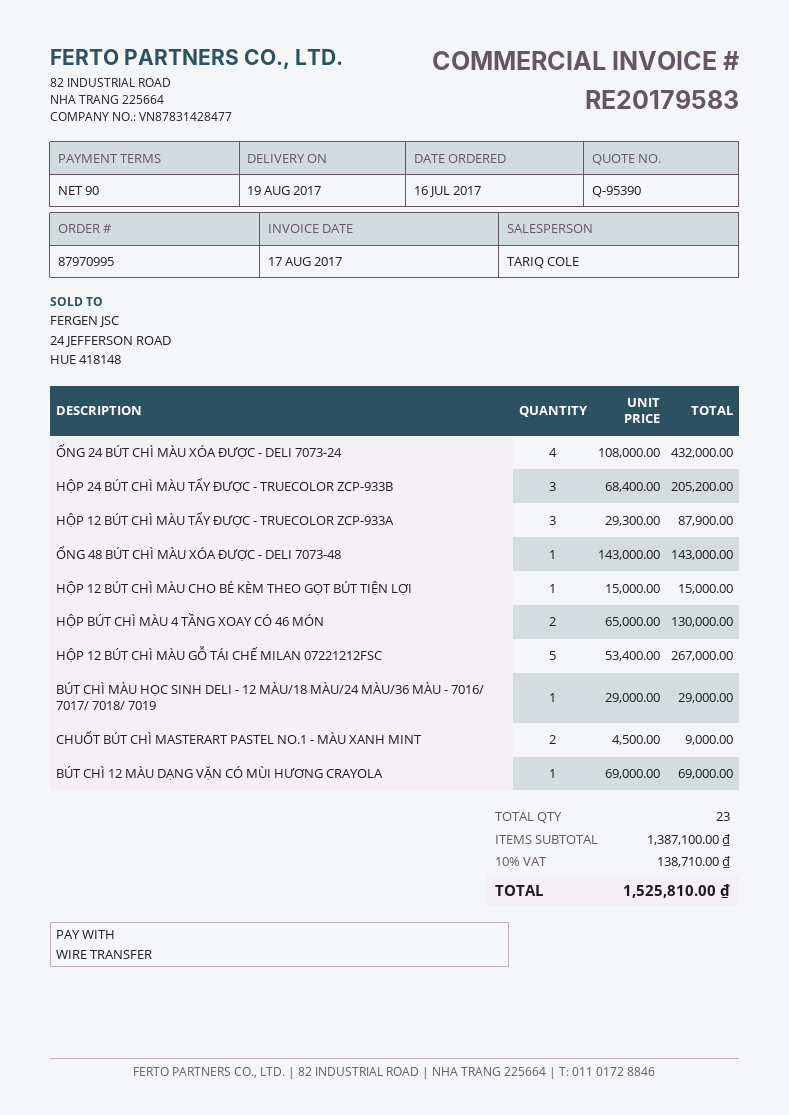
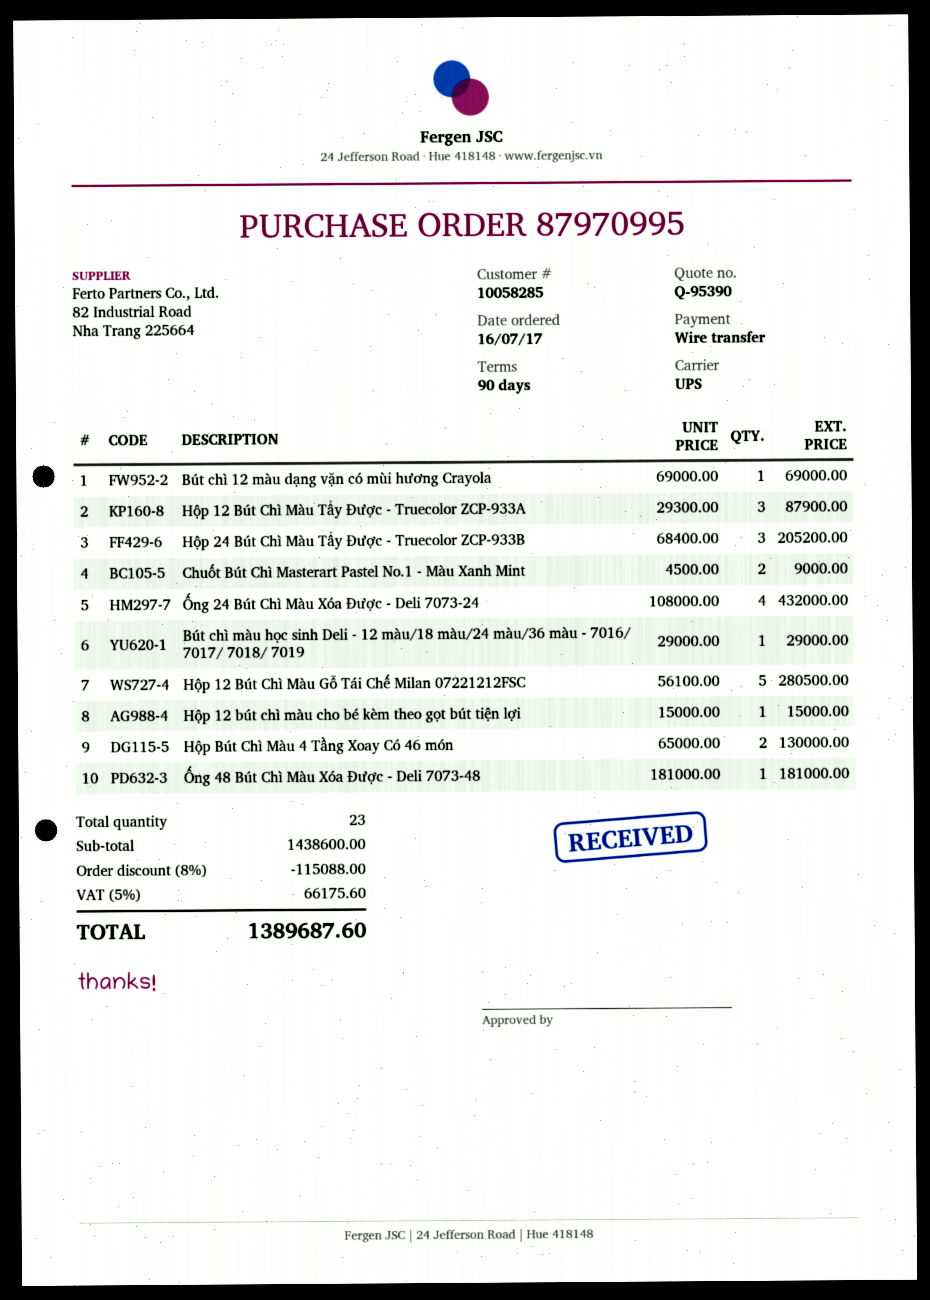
ỐNG 48 BÚT CHÌ MÀU XÓA ĐƯỢC - DELI 7073-48: 1 x 143000.00 = 143000.00 -> 1 x 181000.00 = 181000.00
HỘP 12 BÚT CHÌ MÀU GỖ TÁI CHẾ MILAN 07221212FSC: 5 x 53400.00 = 267000.00 -> 5 x 56100.00 = 280500.00
subtotal: 1387100.00 -> 1438600.00
discount: none -> 8% = 115088.00
tax: 10% = 138710.00 -> 5% = 66175.60
total: 1525810.00 -> 1389687.60

